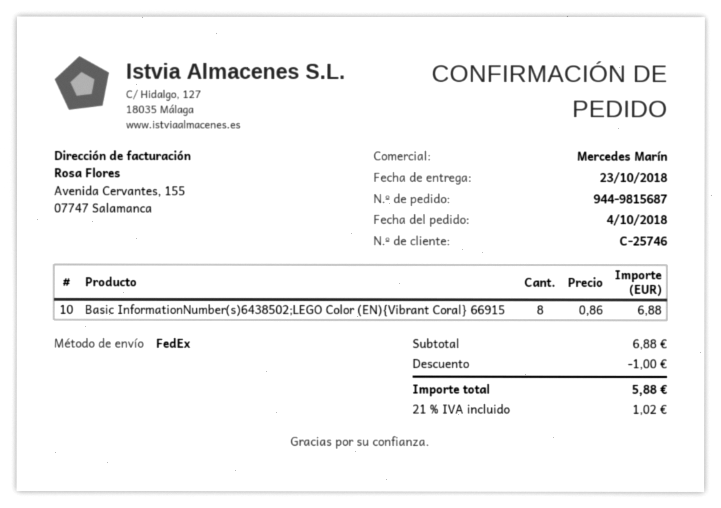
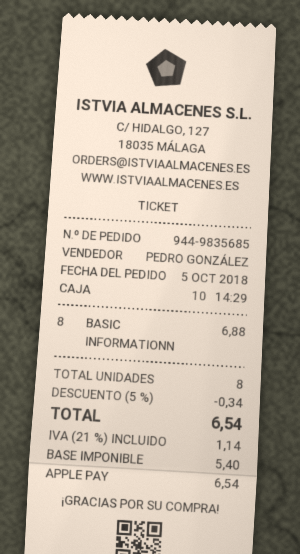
order number: 944-9815687 -> 944-9835685
order date: 2018-10-04 -> 2018-10-05
sales rep: Mercedes Marín -> PEDRO GONZÁLEZ
discount: 1.00 -> 0.34
tax: 21% = 1.02 -> 21% = 1.14
total: 5.88 -> 6.54

